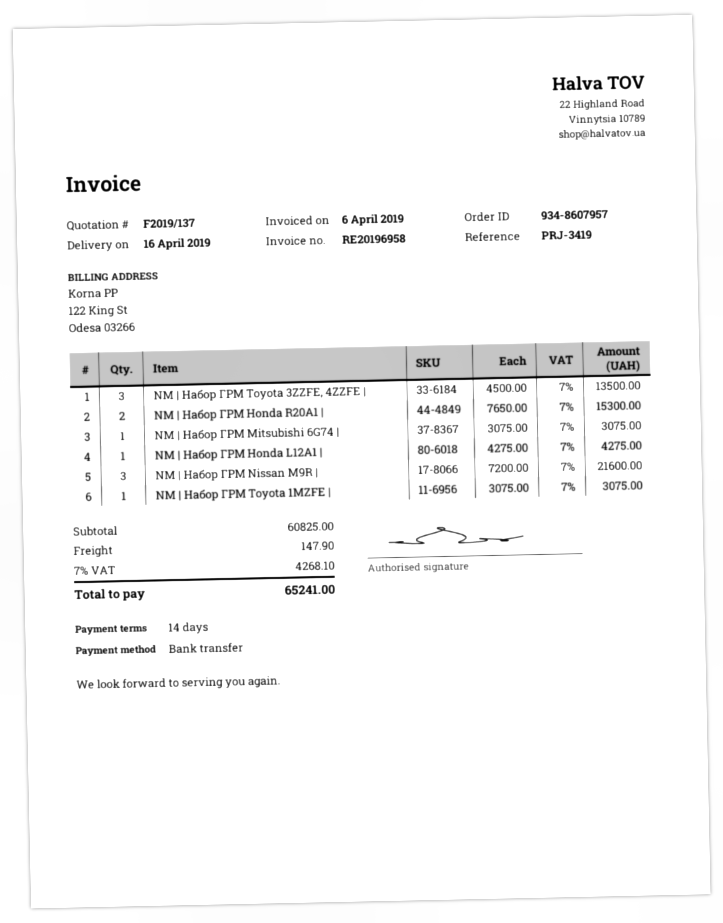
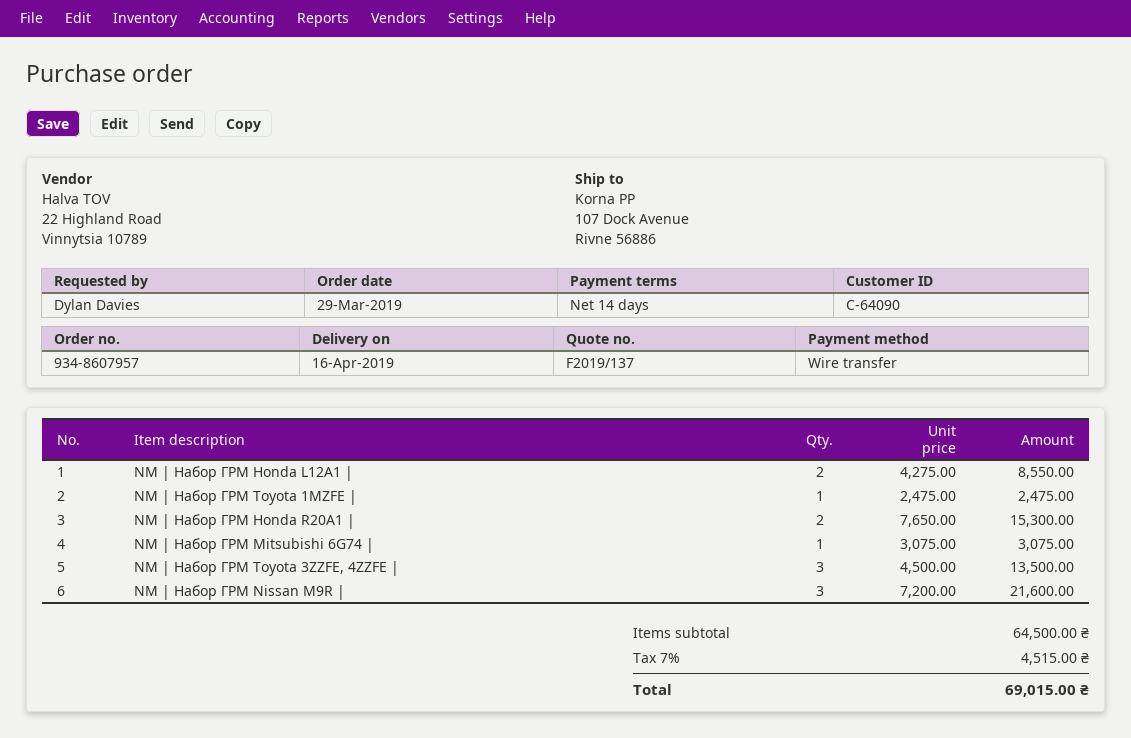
NM | Набор ГРМ Honda L12A1 |: 1 x 4275.00 = 4275.00 -> 2 x 4275.00 = 8550.00
NM | Набор ГРМ Toyota 1MZFE |: 1 x 3075.00 = 3075.00 -> 1 x 2475.00 = 2475.00
subtotal: 60825.00 -> 64500.00
shipping: 147.90 -> none
tax: 7% = 4268.10 -> 7% = 4515.00
total: 65241.00 -> 69015.00

